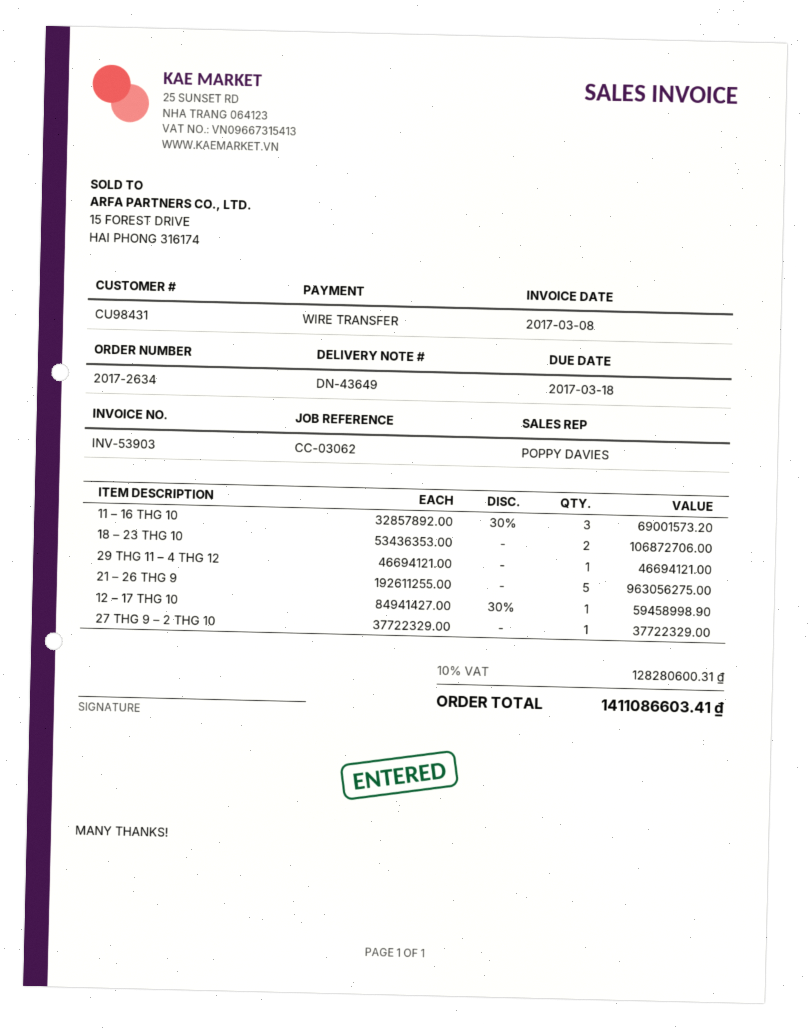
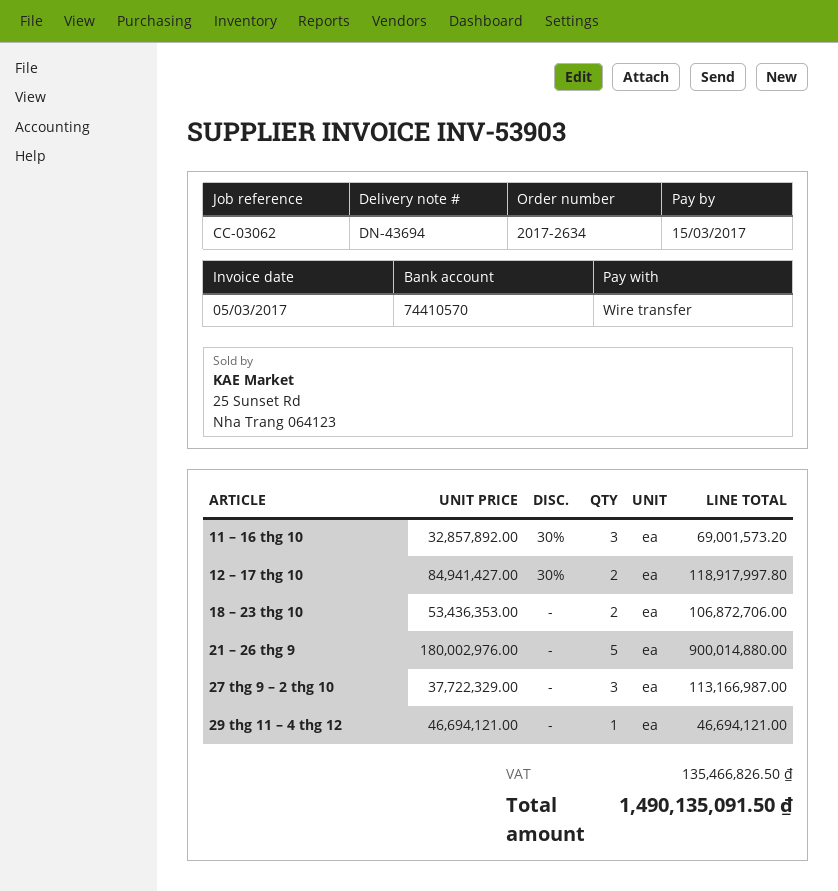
delivery note number: DN-43649 -> DN-43694
invoice date: 2017-03-08 -> 2017-03-05
due date: 2017-03-18 -> 2017-03-15
21 – 26 THG 9: 5 x 192611255.00 = 963056275.00 -> 5 x 180002976.00 = 900014880.00
12 – 17 THG 10: 1 x 84941427.00 - 30% = 59458998.90 -> 2 x 84941427.00 - 30% = 118917997.80
27 THG 9 – 2 THG 10: 1 x 37722329.00 = 37722329.00 -> 3 x 37722329.00 = 113166987.00
tax: 128280600.31 -> 135466826.50
total: 1411086603.41 -> 1490135091.50

